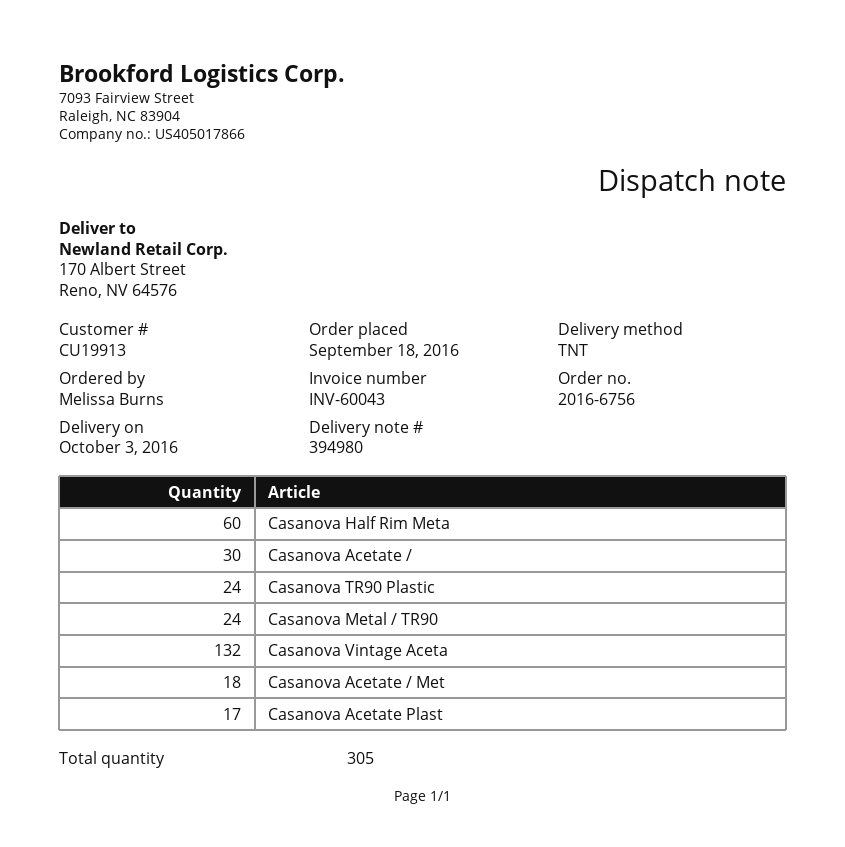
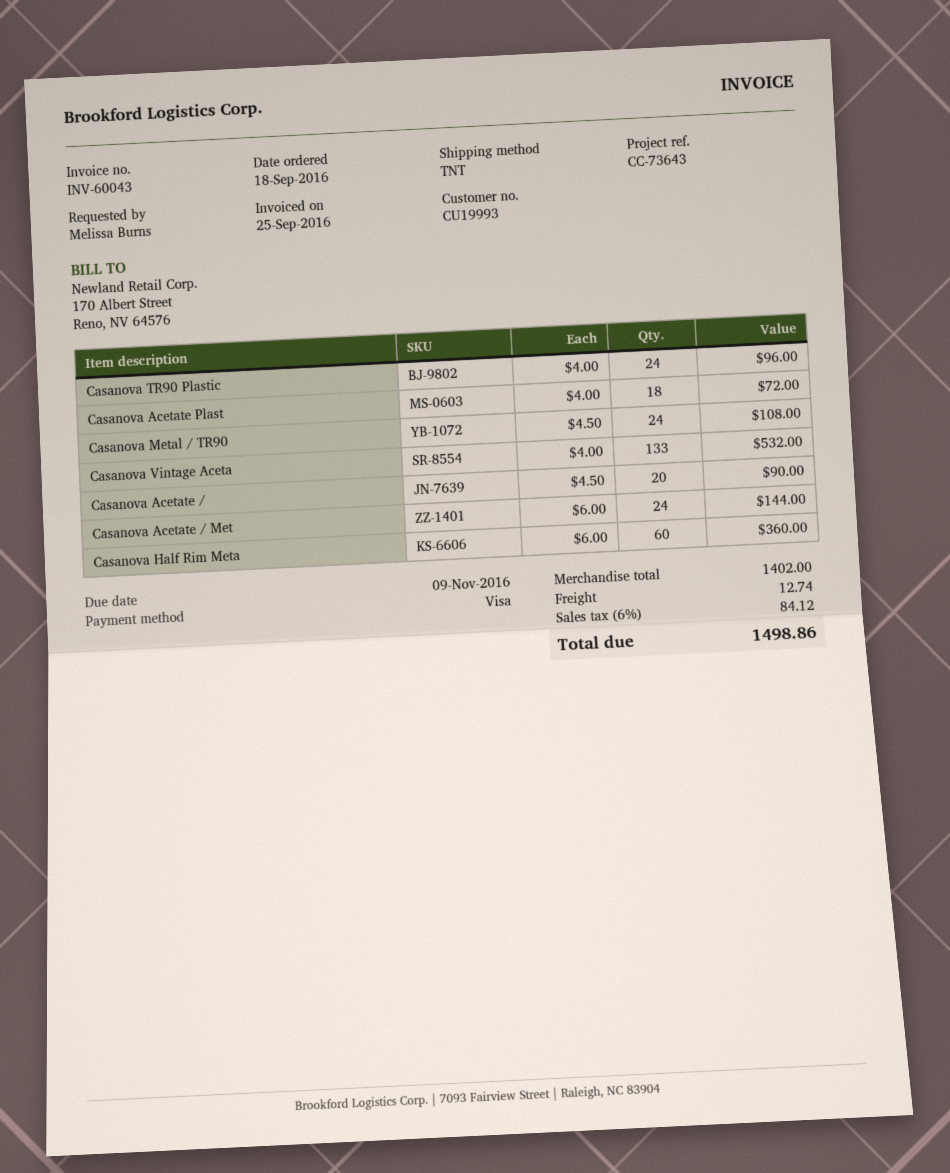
customer number: CU19913 -> CU19993
Casanova Acetate /: 30 -> 20
Casanova Vintage Aceta: 132 -> 133
Casanova Acetate / Met: 18 -> 24
Casanova Acetate Plast: 17 -> 18

